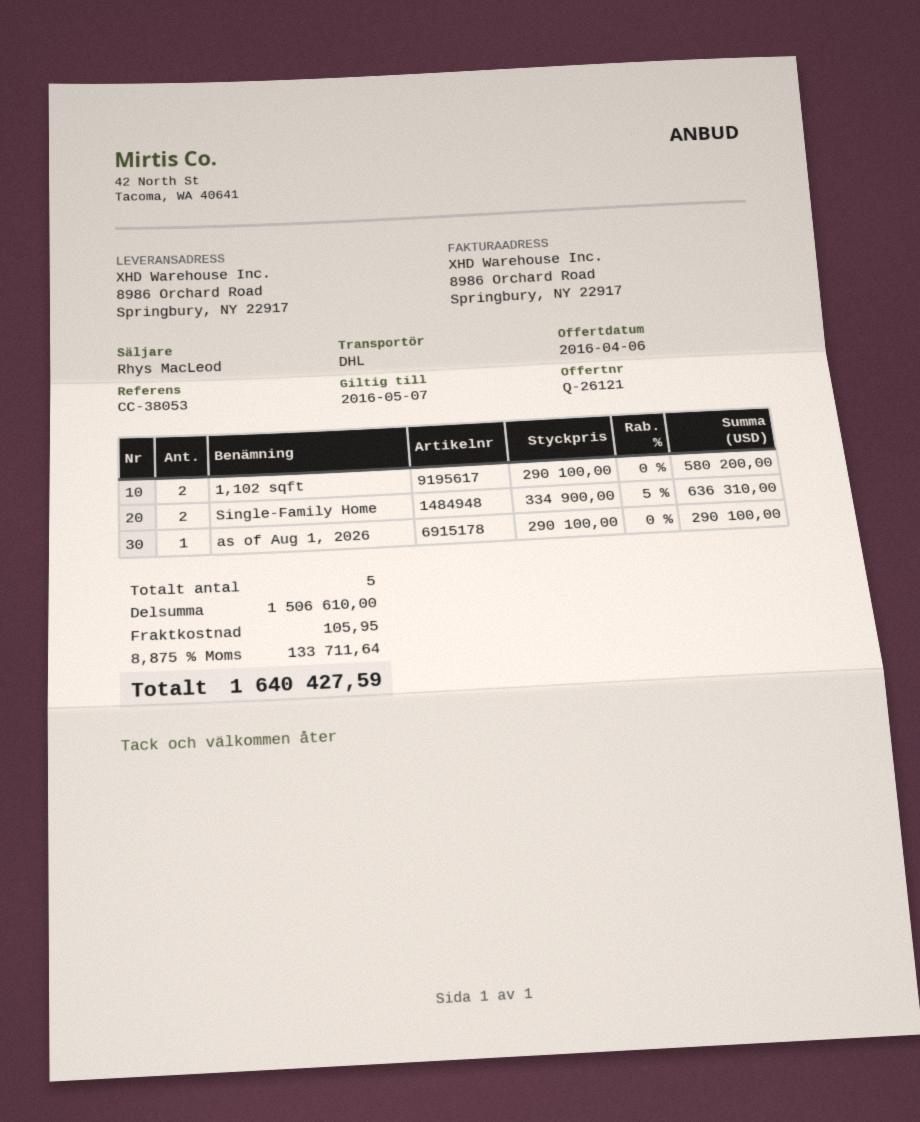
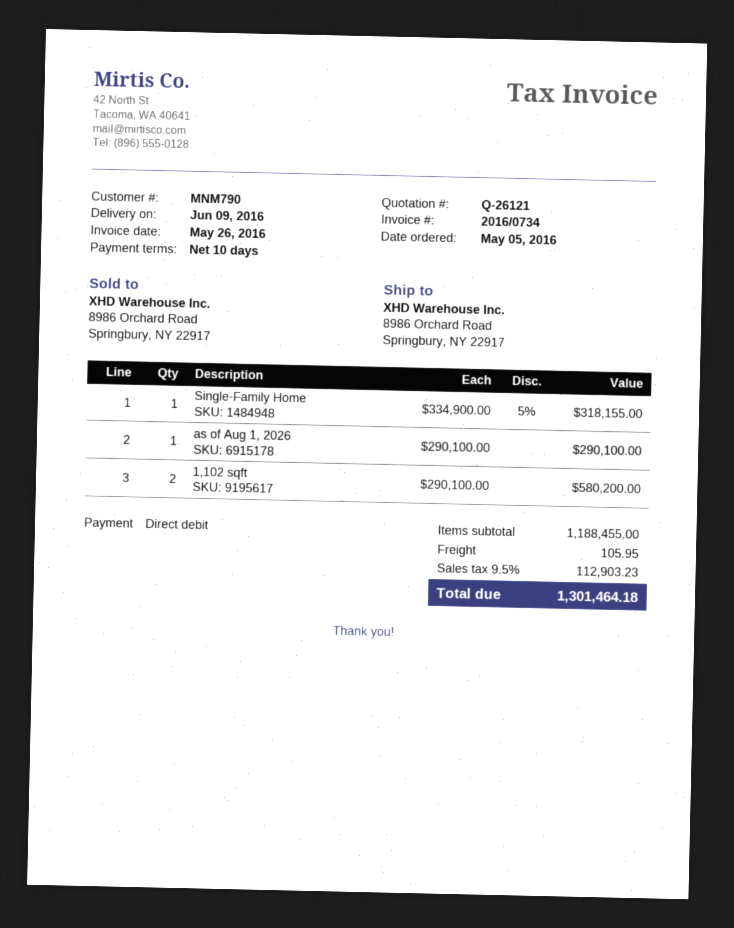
Single-Family Home: 2 x 334900.00 - 5% = 636310.00 -> 1 x 334900.00 - 5% = 318155.00
subtotal: 1506610.00 -> 1188455.00
tax: 8.875% = 133711.64 -> 9.5% = 112903.23
total: 1640427.59 -> 1301464.18

